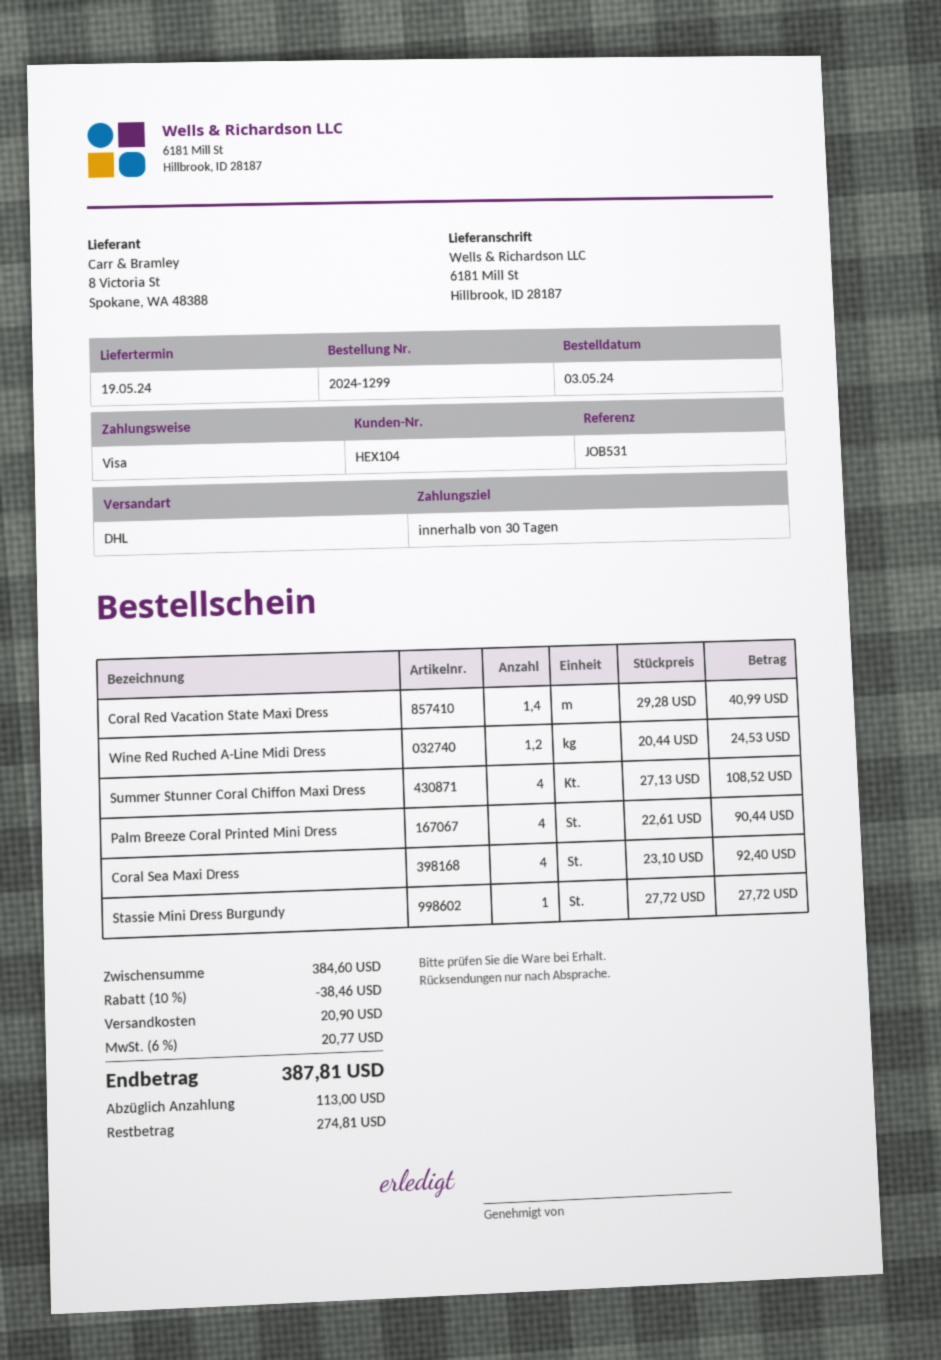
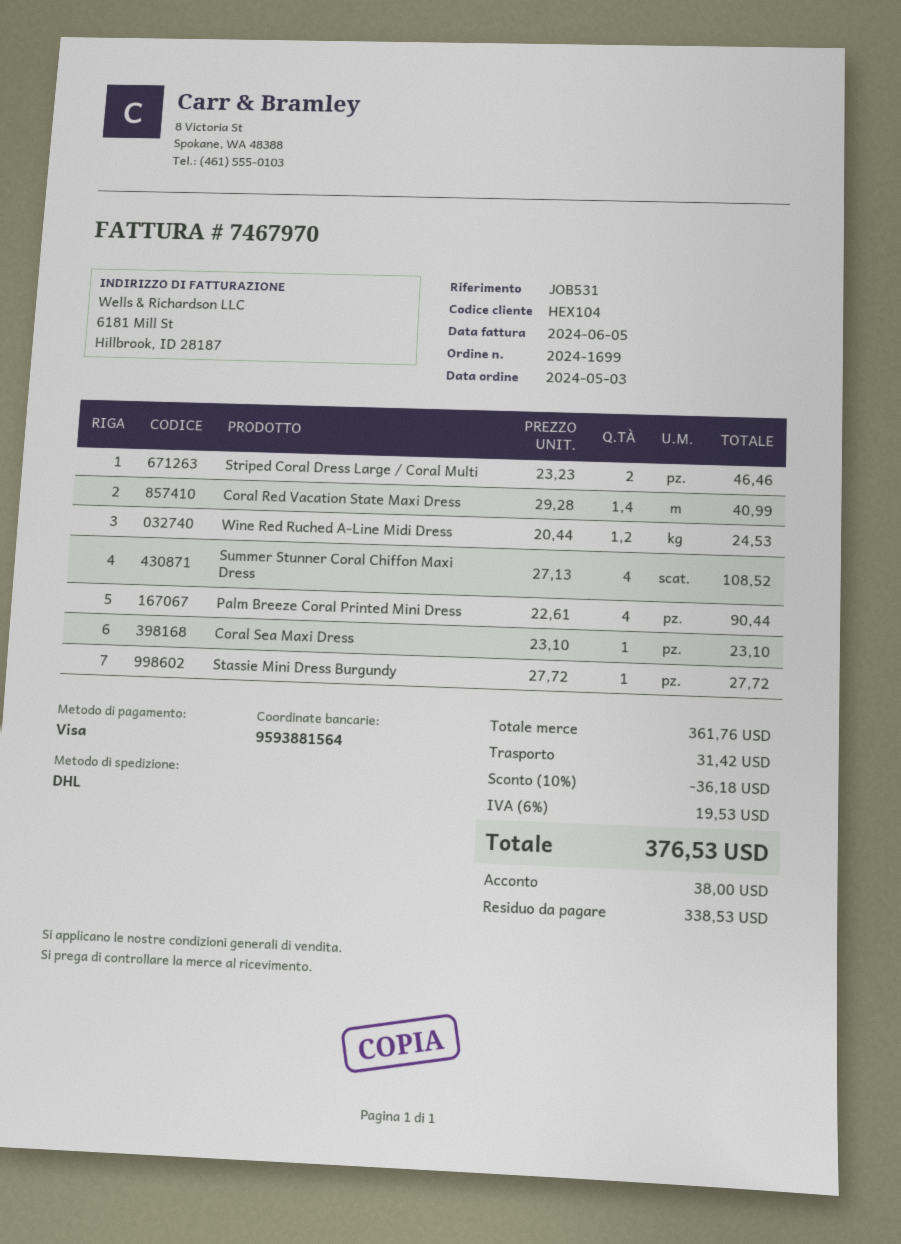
order number: 2024-1299 -> 2024-1699
Coral Sea Maxi Dress: 4 x 23.10 = 92.40 -> 1 x 23.10 = 23.10
Striped Coral Dress Large / Coral Multi: none -> 2 x 23.23 = 46.46
subtotal: 384.60 -> 361.76
discount: 10% = 38.46 -> 10% = 36.18
shipping: 20.90 -> 31.42
tax: 6% = 20.77 -> 6% = 19.53
total: 387.81 -> 376.53
deposit: 113.00 -> 38.00
balance: 274.81 -> 338.53

